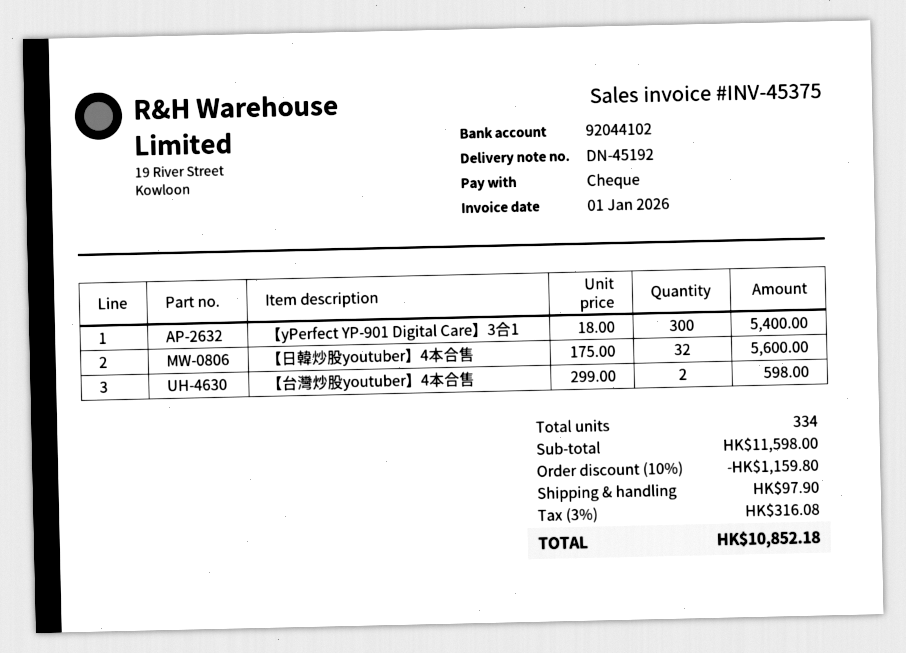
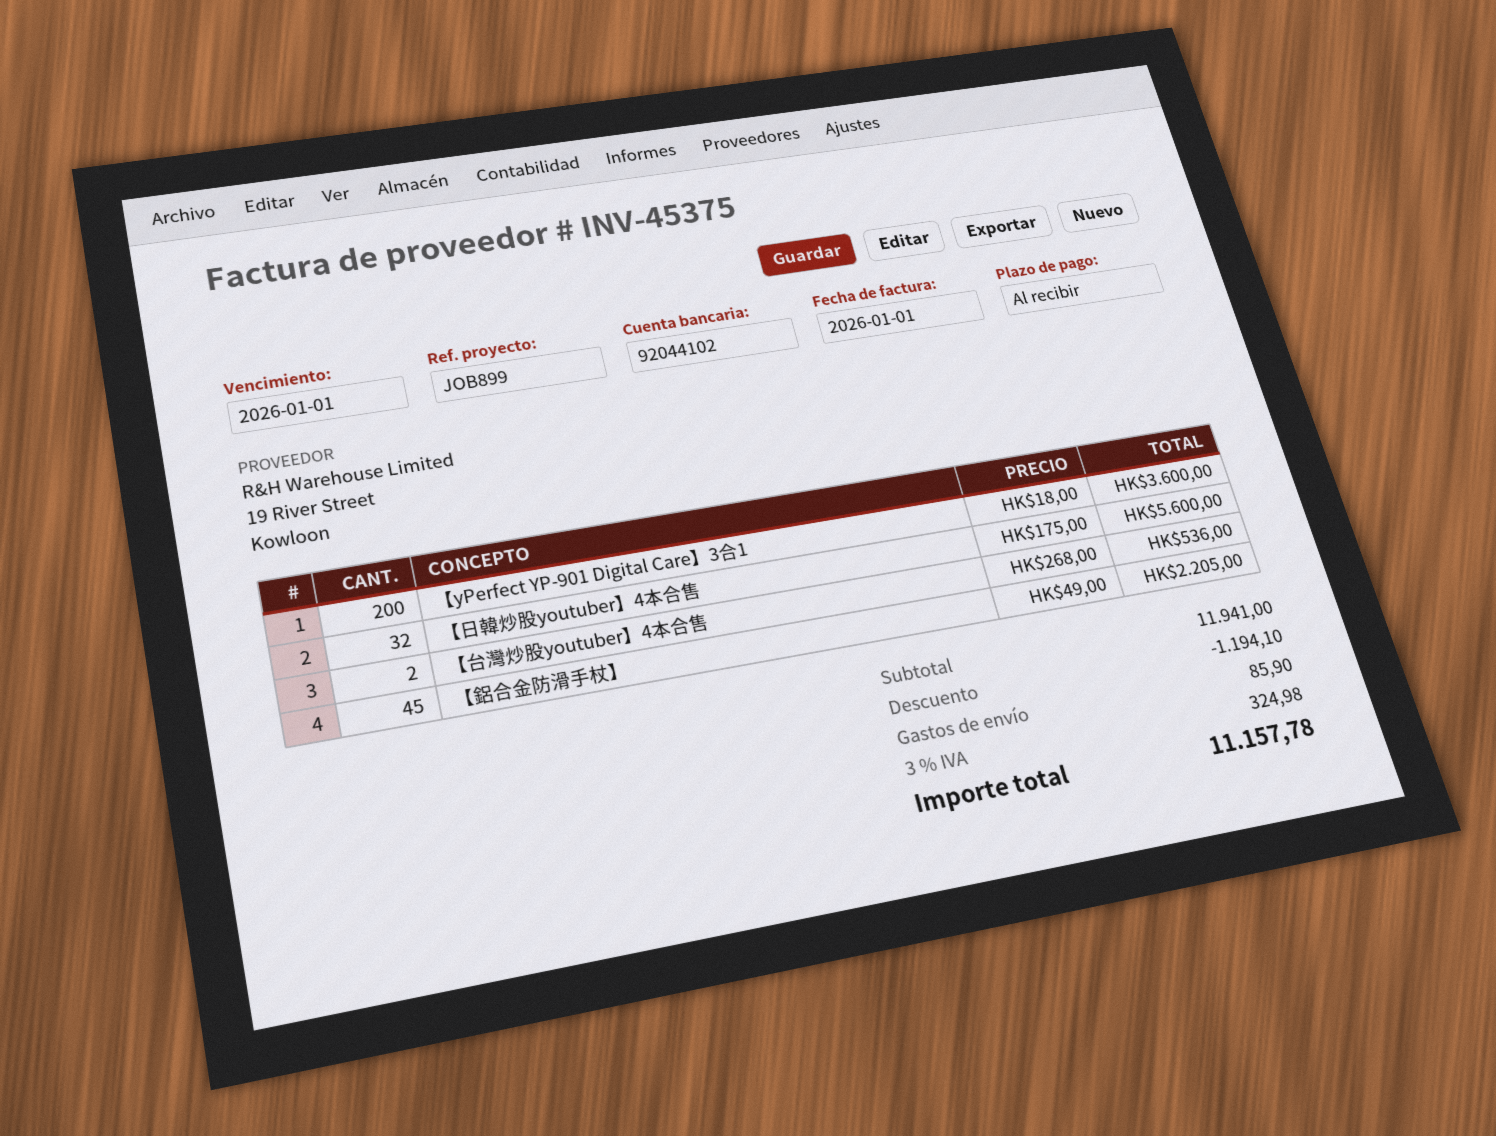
【yPerfect YP-901 Digital Care】3合1: 300 x 18.00 = 5400.00 -> 200 x 18.00 = 3600.00
【台灣炒股youtuber】4本合售: 2 x 299.00 = 598.00 -> 2 x 268.00 = 536.00
【鋁合金防滑手杖】: none -> 45 x 49.00 = 2205.00
subtotal: 11598.00 -> 11941.00
discount: 1159.80 -> 1194.10
shipping: 97.90 -> 85.90
tax: 3% = 316.08 -> 3% = 324.98
total: 10852.18 -> 11157.78

